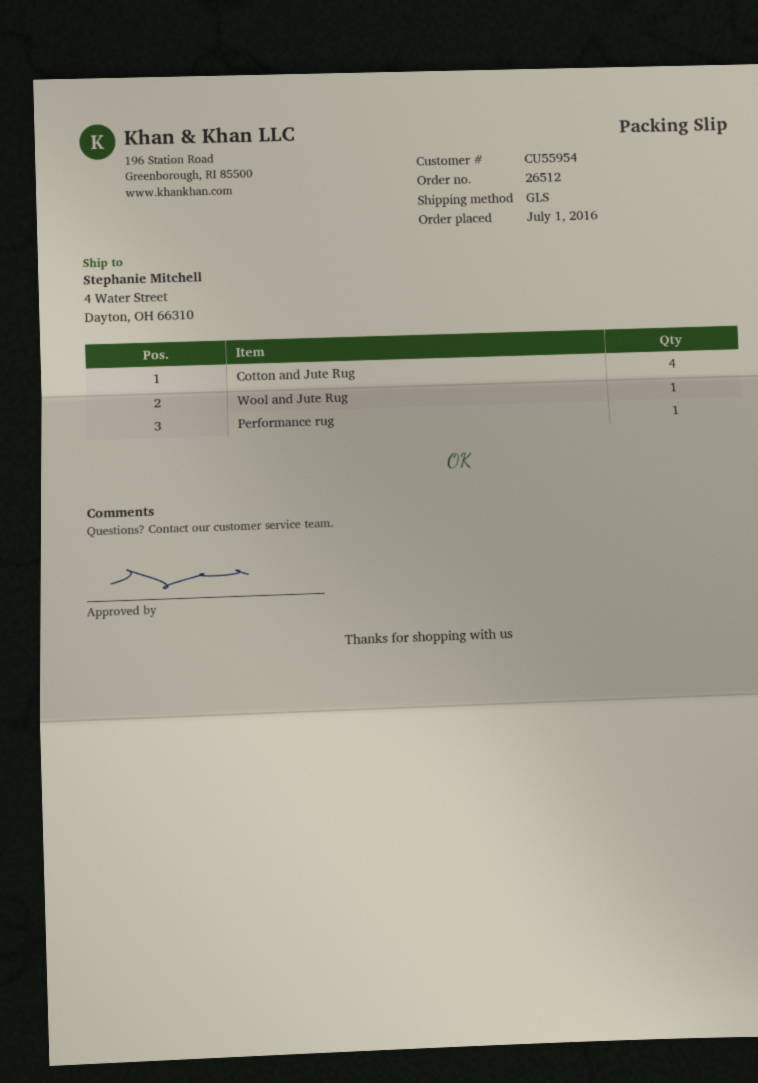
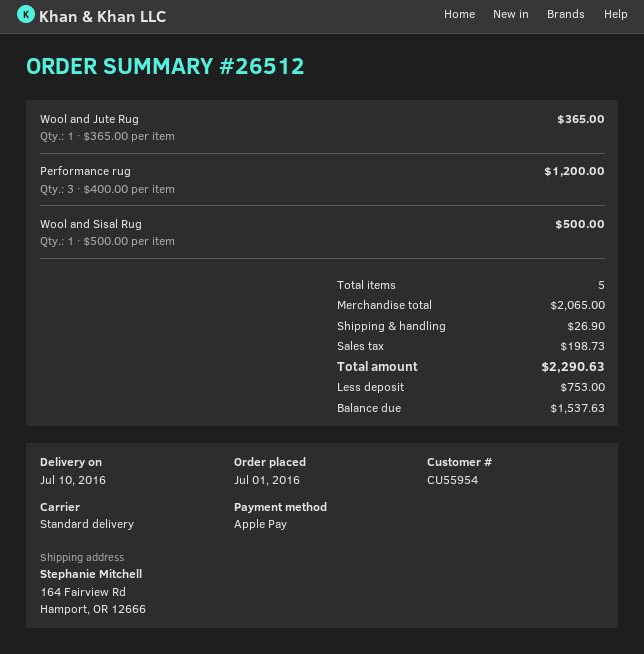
shipping method: GLS -> standard
ship to: 4 Water Street, Dayton, OH 66310 -> 164 Fairview Rd, Hamport, OR 12666
Cotton and Jute Rug: 4 -> none
Performance rug: 1 -> 3
Wool and Sisal Rug: none -> 1

